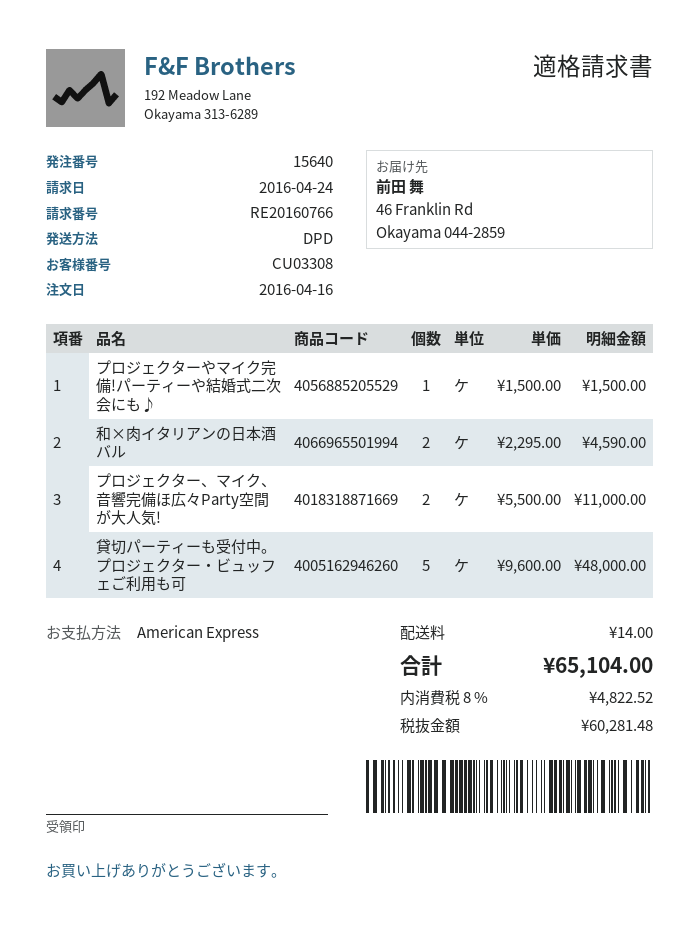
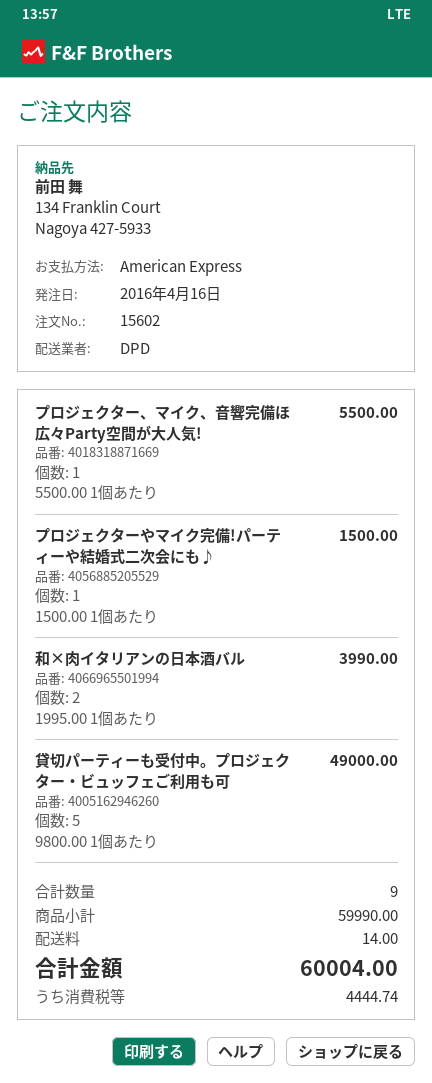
order number: 15640 -> 15602
ship to: 46 Franklin Rd, Okayama 044-2859 -> 134 Franklin Court, Nagoya 427-5933
和×肉イタリアンの日本酒バル: 2 x 2295.00 = 4590.00 -> 2 x 1995.00 = 3990.00
プロジェクター、マイク、音響完備ほ広々Party空間が大人気!: 2 x 5500.00 = 11000.00 -> 1 x 5500.00 = 5500.00
貸切パーティーも受付中。プロジェクター・ビュッフェご利用も可: 5 x 9600.00 = 48000.00 -> 5 x 9800.00 = 49000.00
tax: 4822.52 -> 4444.74
total: 65104.00 -> 60004.00

